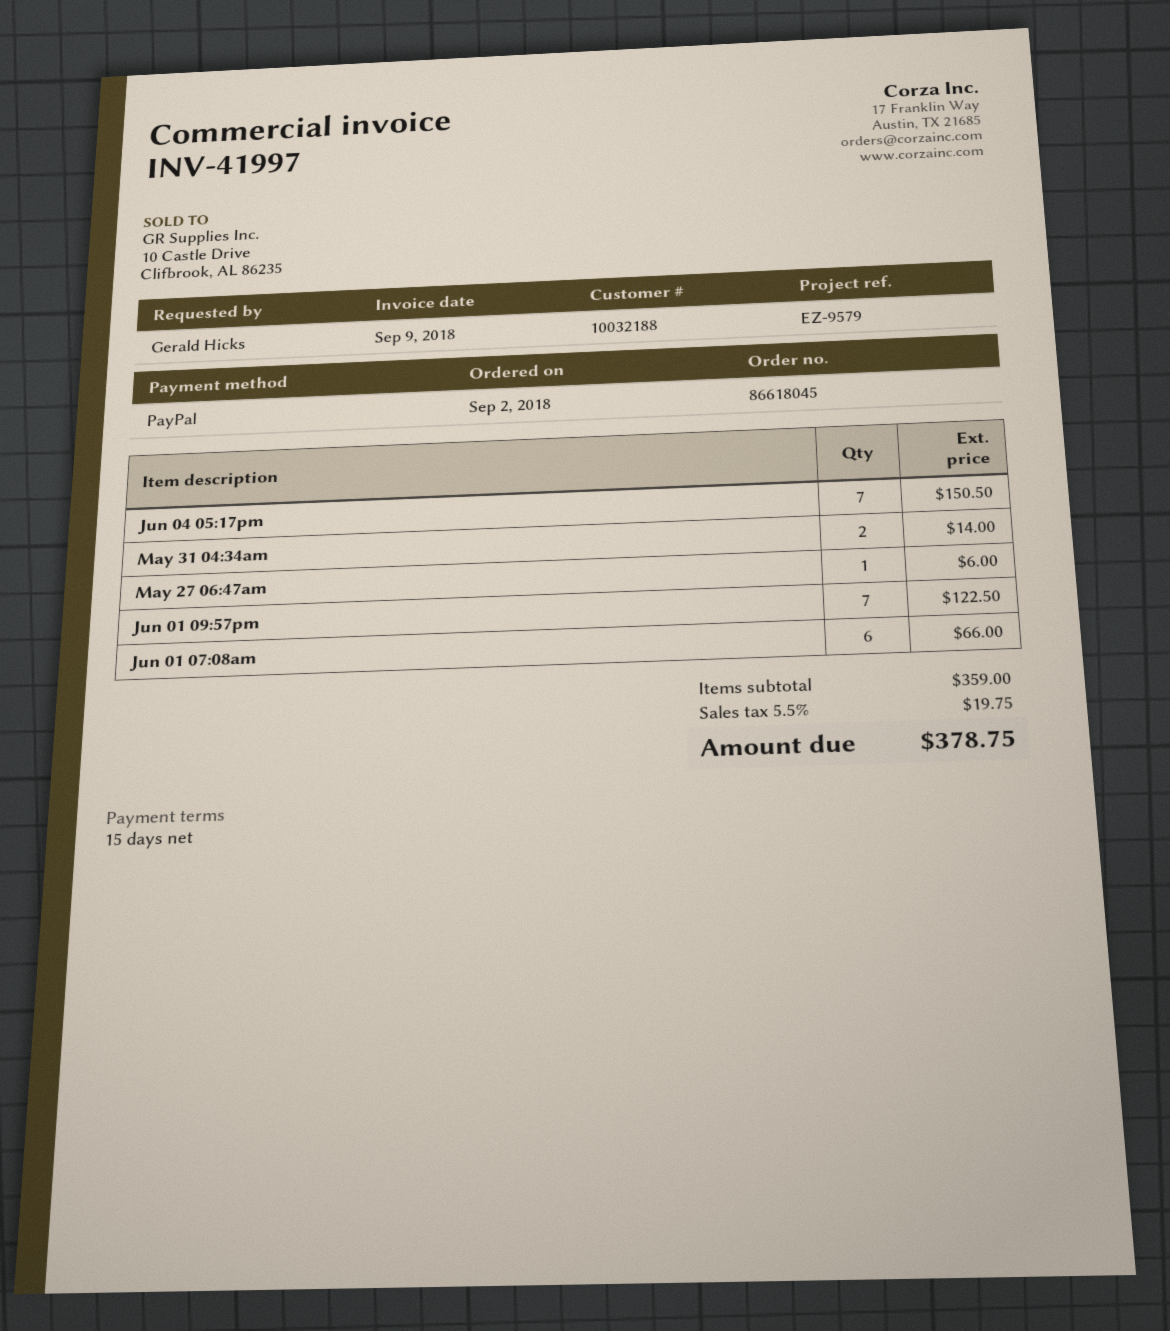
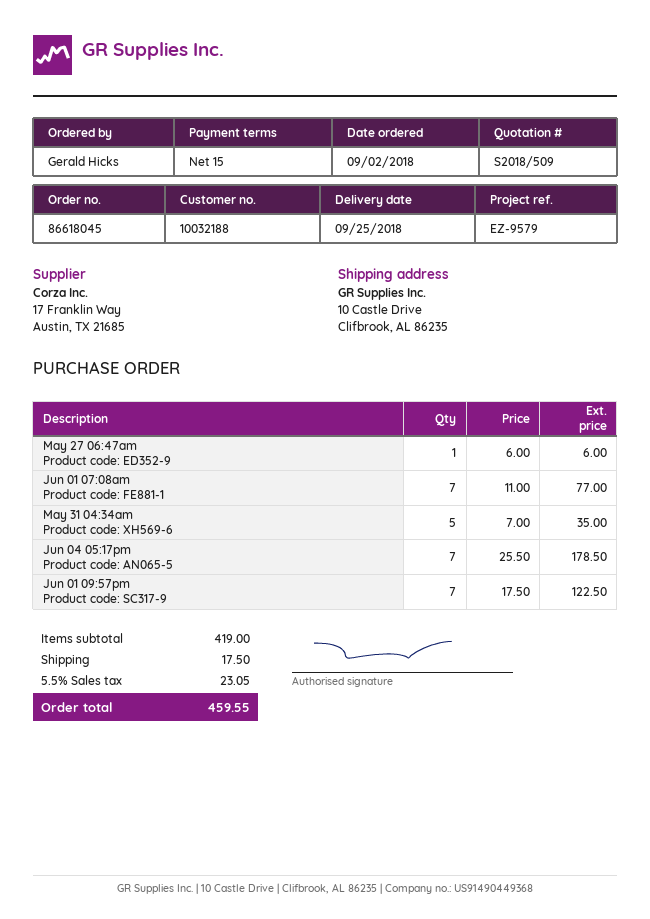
Jun 04 05:17pm: 7 for 150.50 -> 7 for 178.50
May 31 04:34am: 2 for 14.00 -> 5 for 35.00
Jun 01 07:08am: 6 for 66.00 -> 7 for 77.00
subtotal: 359.00 -> 419.00
shipping: none -> 17.50
tax: 5.5% = 19.75 -> 5.5% = 23.05
total: 378.75 -> 459.55

